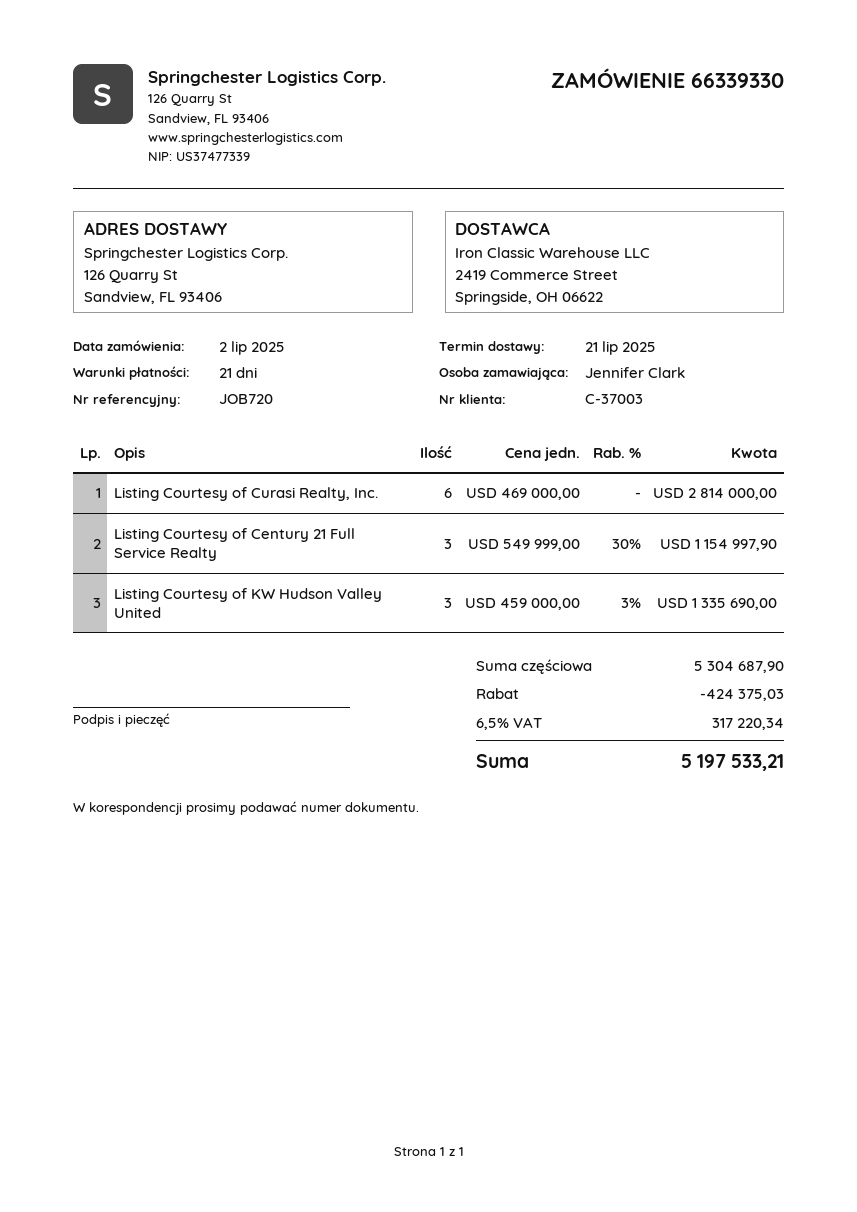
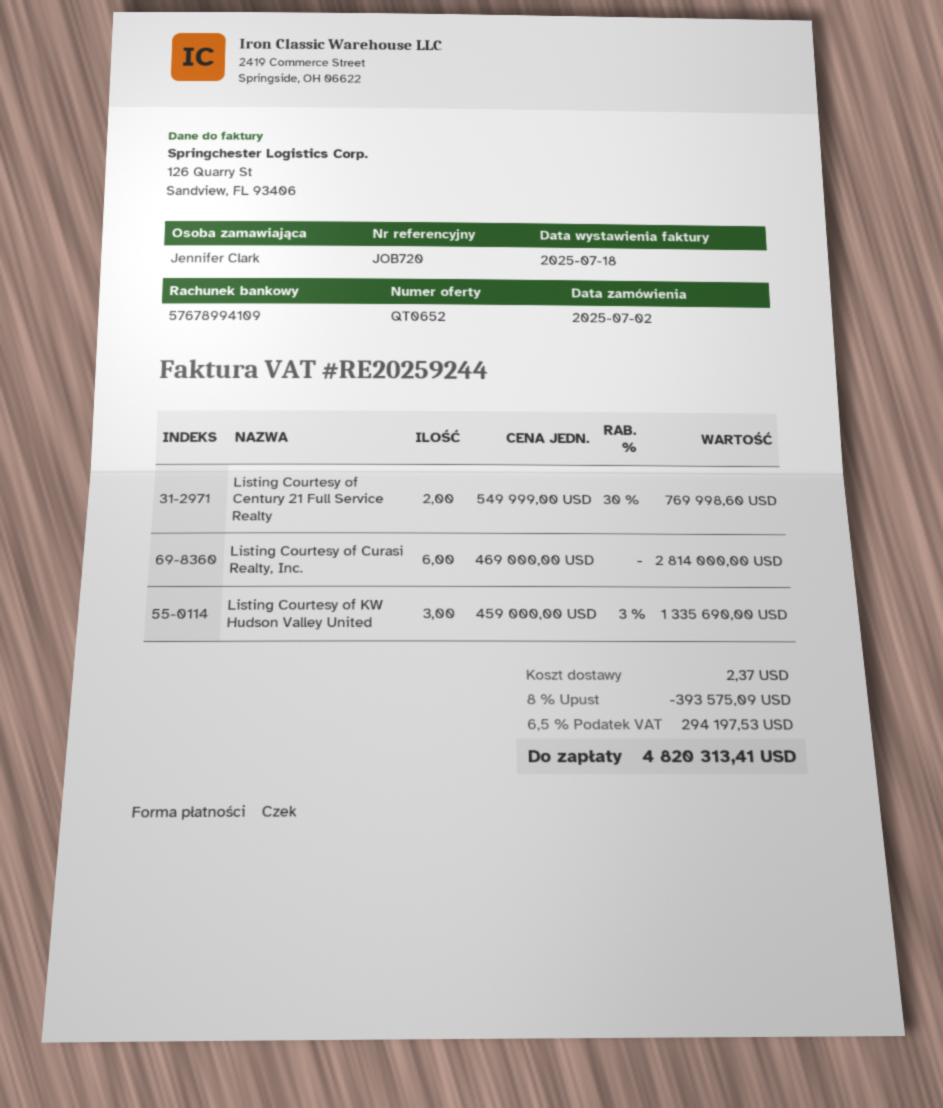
Listing Courtesy of Century 21 Full Service Realty: 3 x 549999.00 - 30% = 1154997.90 -> 2 x 549999.00 - 30% = 769998.60
discount: 424375.03 -> 393575.09
shipping: none -> 2.37
tax: 6.5% = 317220.34 -> 6.5% = 294197.53
total: 5197533.21 -> 4820313.41

